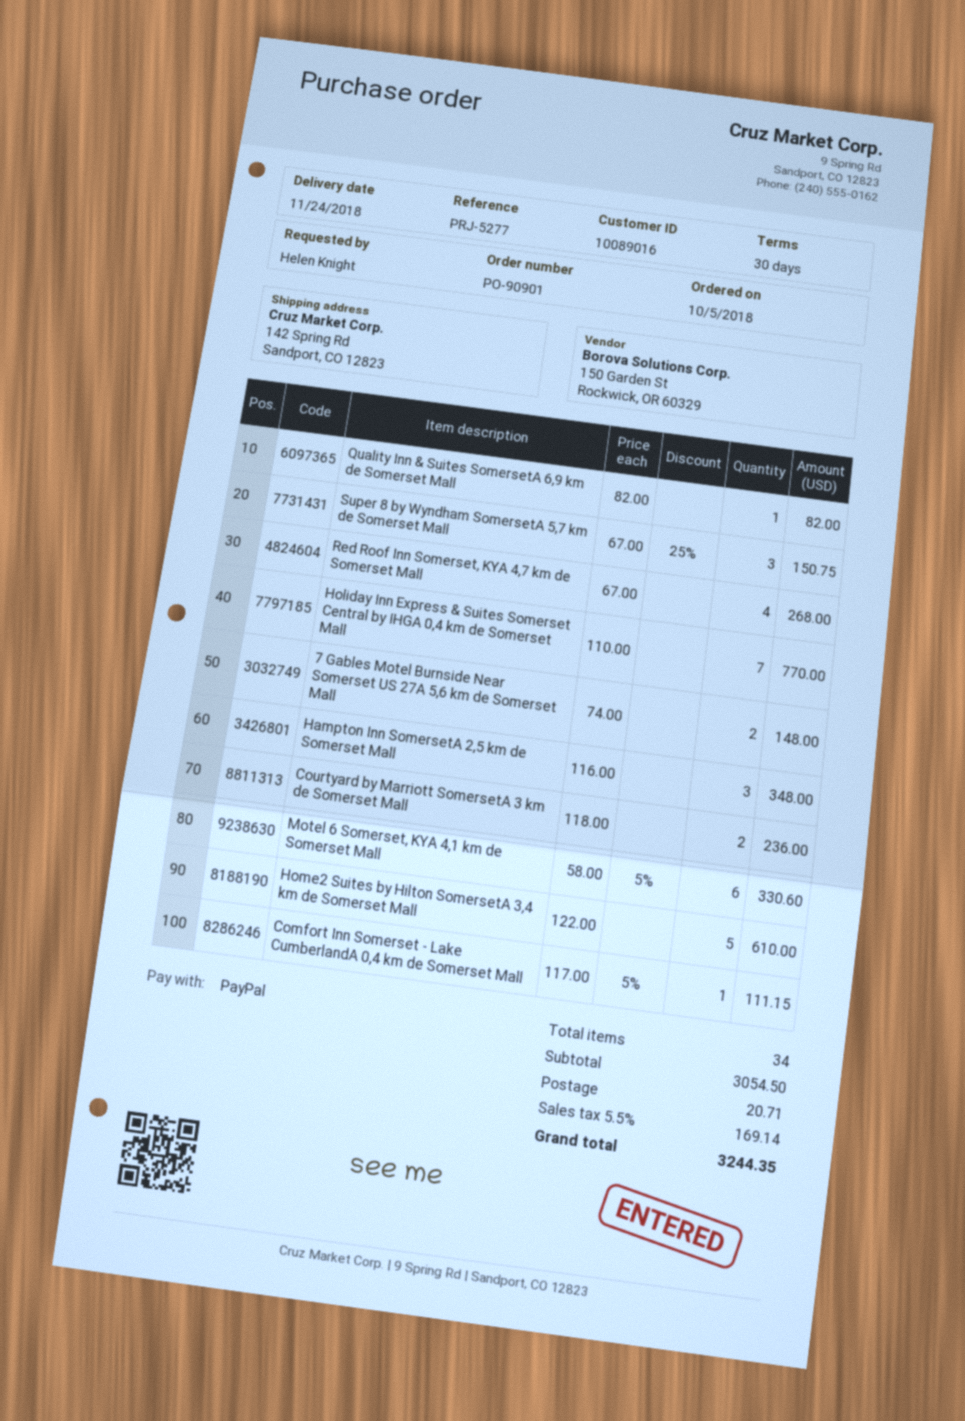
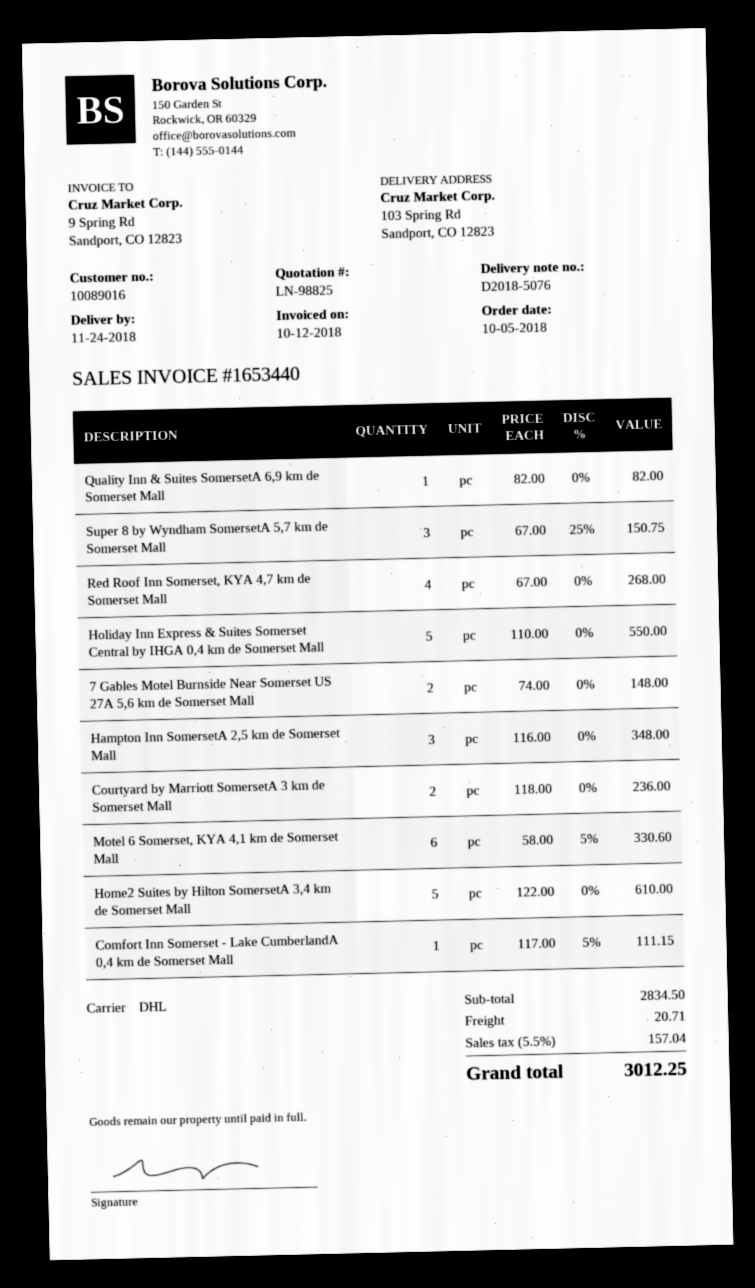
ship to: 142 Spring Rd, Sandport, CO 12823 -> 103 Spring Rd, Sandport, CO 12823
Holiday Inn Express & Suites Somerset Central by IHGA 0,4 km de Somerset Mall: 7 x 110.00 = 770.00 -> 5 x 110.00 = 550.00
subtotal: 3054.50 -> 2834.50
tax: 5.5% = 169.14 -> 5.5% = 157.04
total: 3244.35 -> 3012.25

